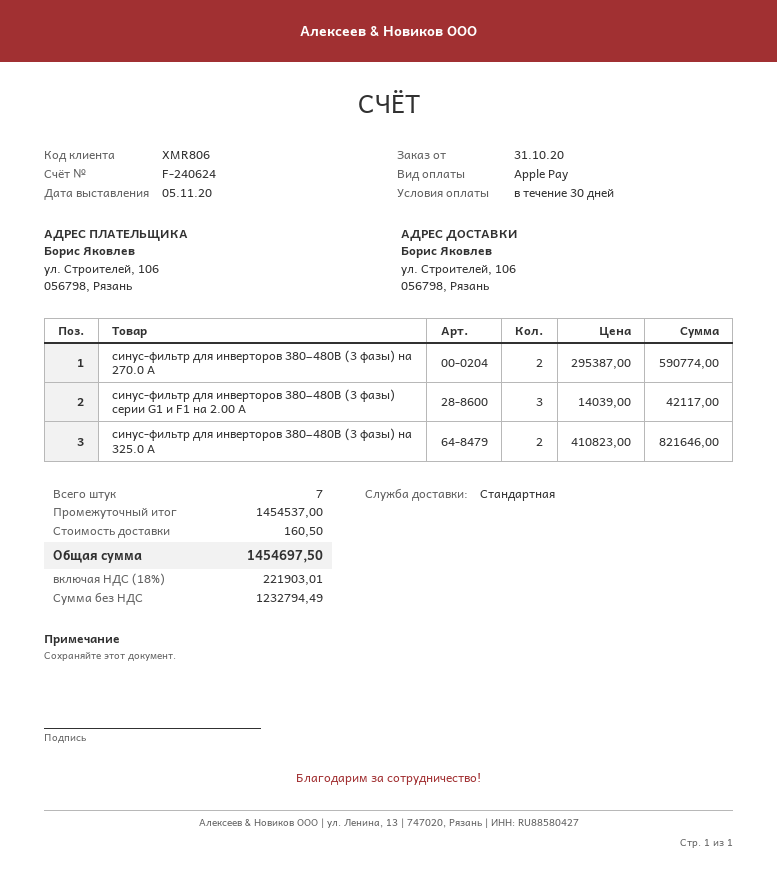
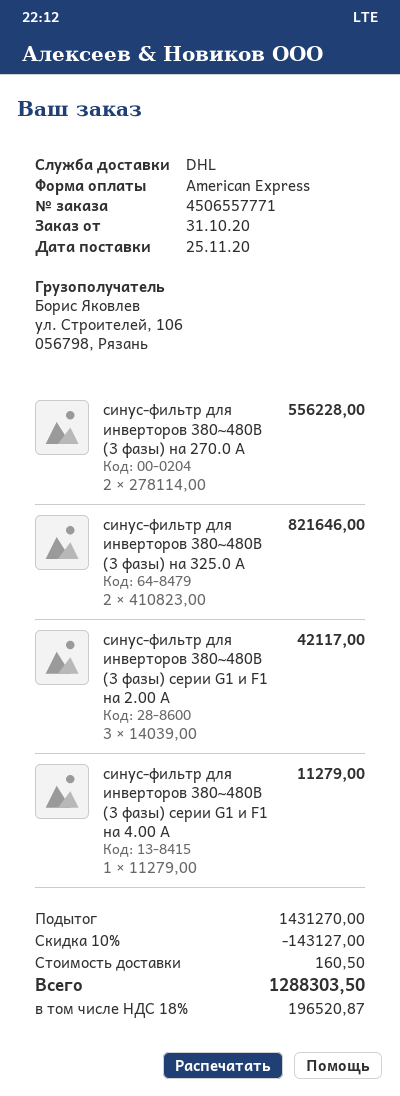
payment method: Apple Pay -> American Express
shipping method: standard -> DHL
синус-фильтр для инверторов 380~480B (3 фазы) на 270.0 А: 2 x 295387.00 = 590774.00 -> 2 x 278114.00 = 556228.00
синус-фильтр для инверторов 380~480B (3 фазы) серии G1 и F1 на 4.00 А: none -> 1 x 11279.00 = 11279.00
subtotal: 1454537.00 -> 1431270.00
discount: none -> 10% = 143127.00
tax: 18% = 221903.01 -> 18% = 196520.87
total: 1454697.50 -> 1288303.50

